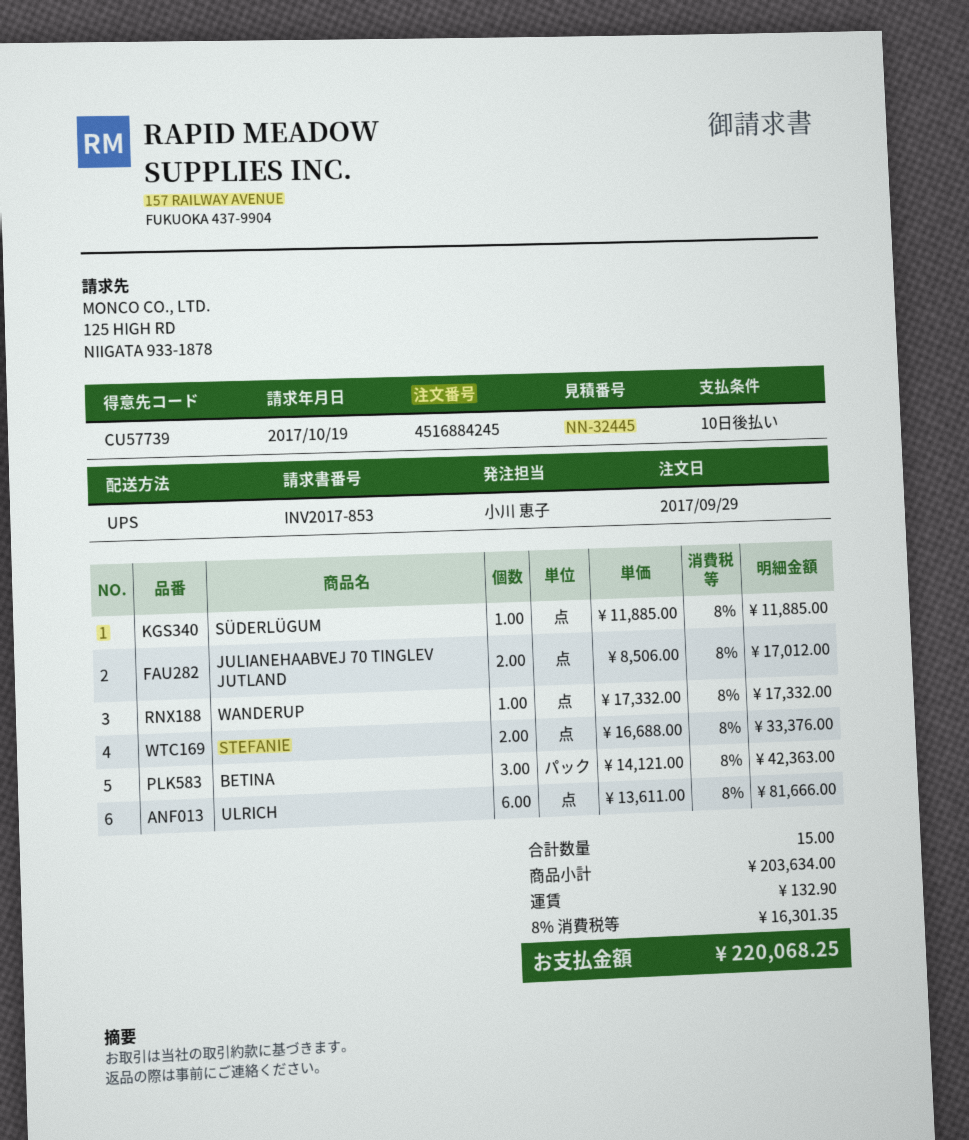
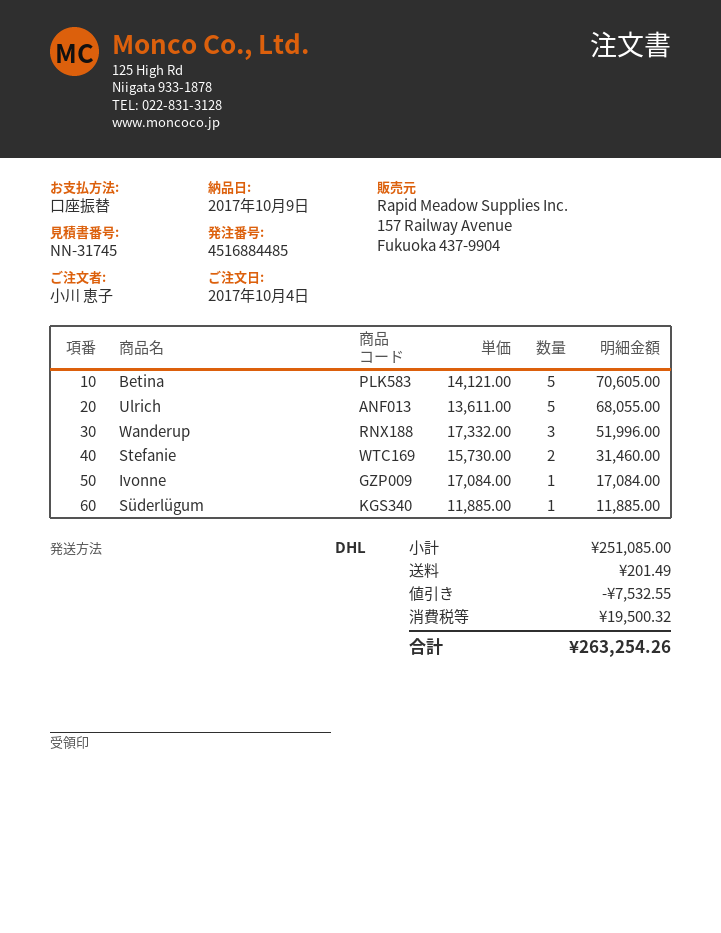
quote number: NN-32445 -> NN-31745
order number: 4516884245 -> 4516884485
order date: 2017-09-29 -> 2017-10-04
shipping method: UPS -> DHL
JULIANEHAABVEJ 70 TINGLEV JUTLAND: 2 x 8506.00 = 17012.00 -> none
WANDERUP: 1 x 17332.00 = 17332.00 -> 3 x 17332.00 = 51996.00
STEFANIE: 2 x 16688.00 = 33376.00 -> 2 x 15730.00 = 31460.00
BETINA: 3 x 14121.00 = 42363.00 -> 5 x 14121.00 = 70605.00
ULRICH: 6 x 13611.00 = 81666.00 -> 5 x 13611.00 = 68055.00
Ivonne: none -> 1 x 17084.00 = 17084.00
subtotal: 203634.00 -> 251085.00
discount: none -> 7532.55
shipping: 132.90 -> 201.49
tax: 16301.35 -> 19500.32
total: 220068.25 -> 263254.26

